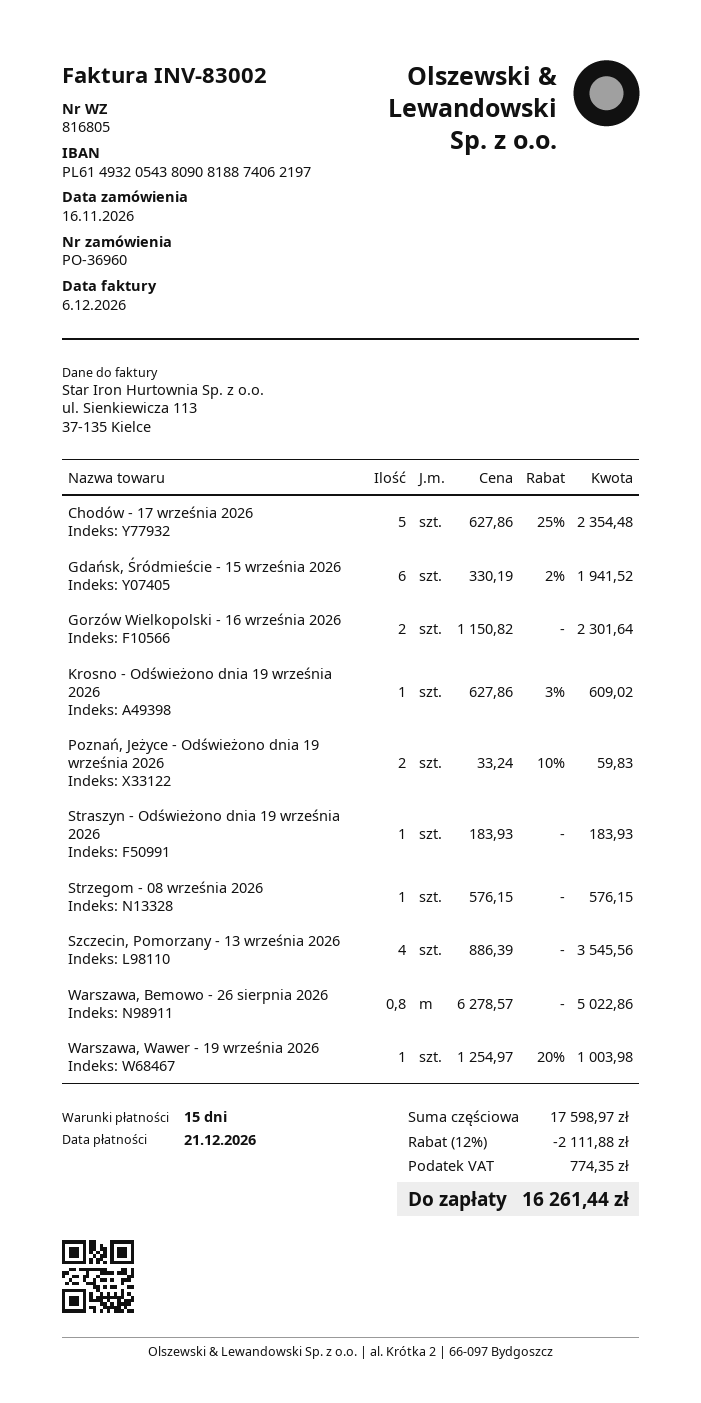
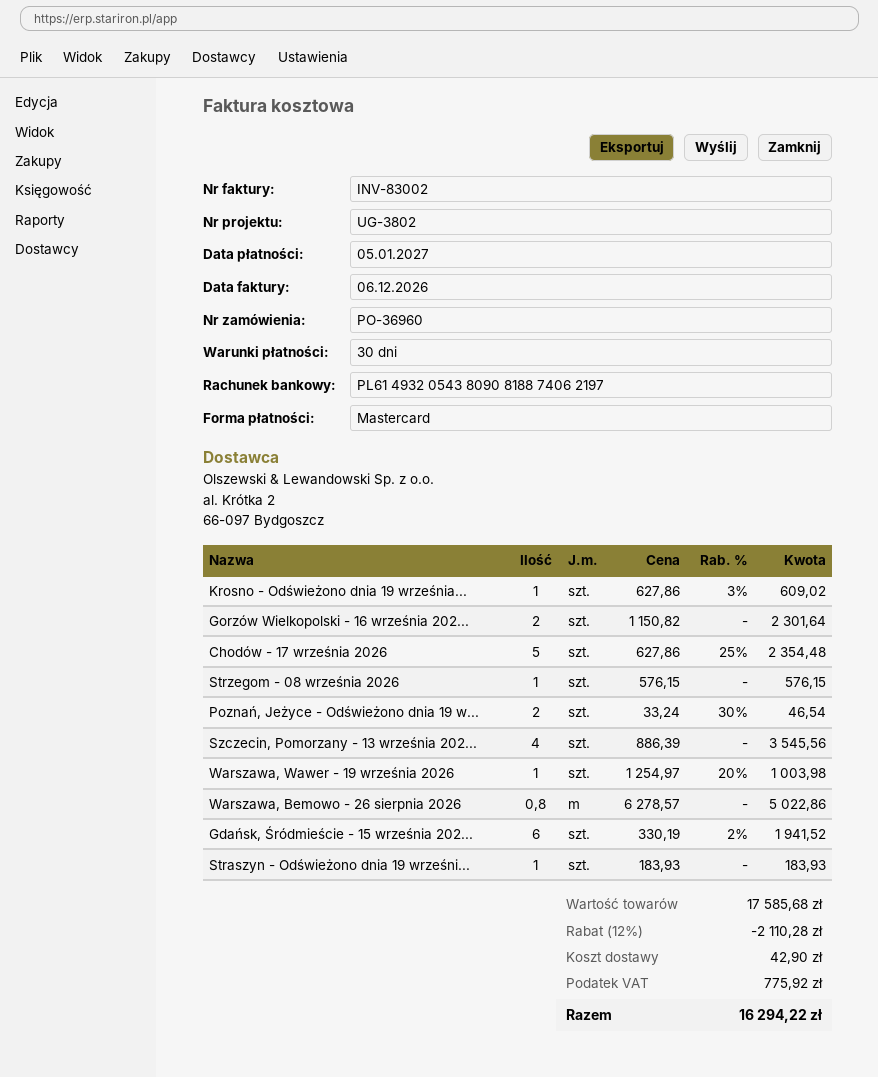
payment terms: 15 days -> 30 days
due date: 2026-12-21 -> 2027-01-05
Poznań, Jeżyce - Odświeżono dnia 19 września 2026: 2 x 33.24 - 10% = 59.83 -> 2 x 33.24 - 30% = 46.54
subtotal: 17598.97 -> 17585.68
discount: 12% = 2111.88 -> 12% = 2110.28
shipping: none -> 42.90
tax: 774.35 -> 775.92
total: 16261.44 -> 16294.22

